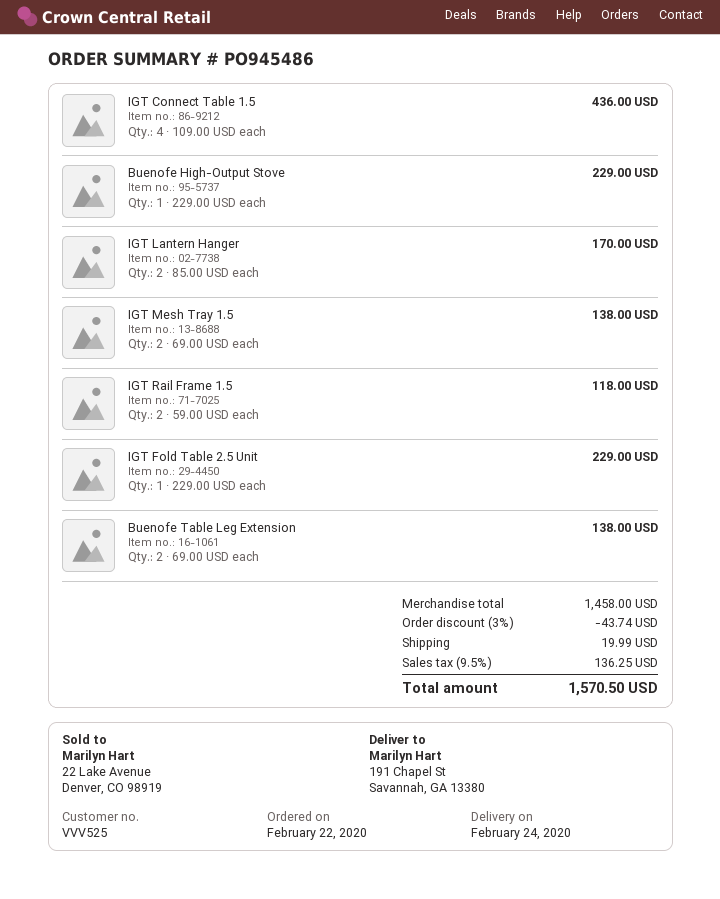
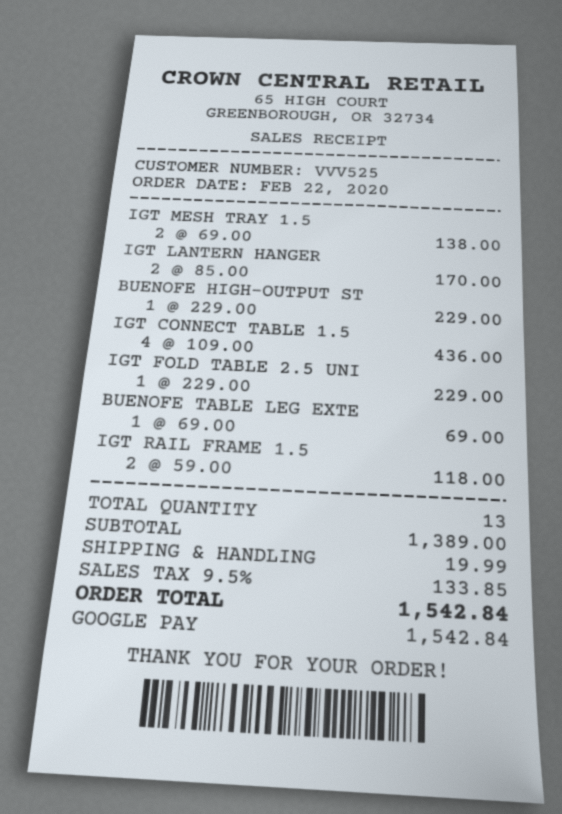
Buenofe Table Leg Extension: 2 x 69.00 = 138.00 -> 1 x 69.00 = 69.00
subtotal: 1458.00 -> 1389.00
discount: 3% = 43.74 -> none
tax: 9.5% = 136.25 -> 9.5% = 133.85
total: 1570.50 -> 1542.84

